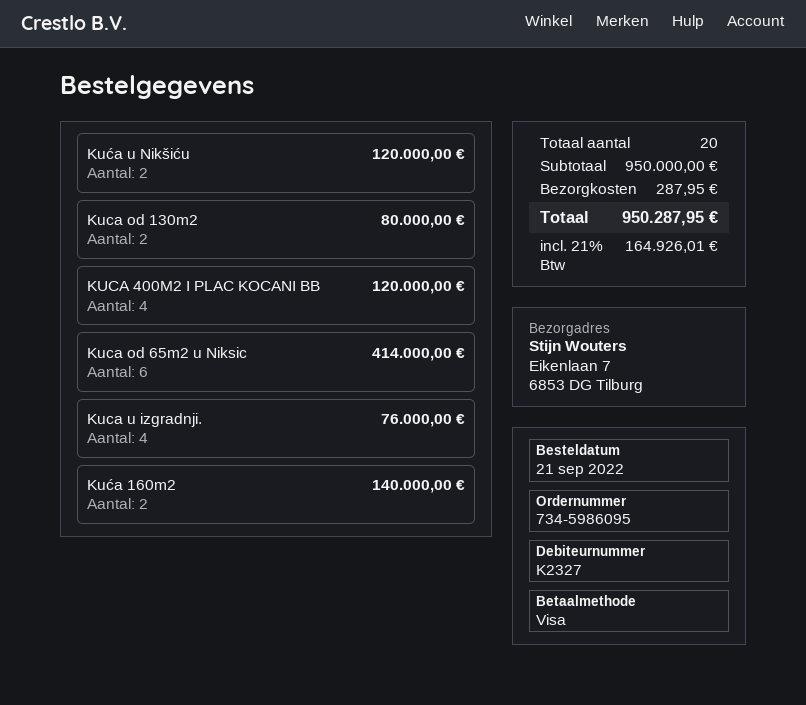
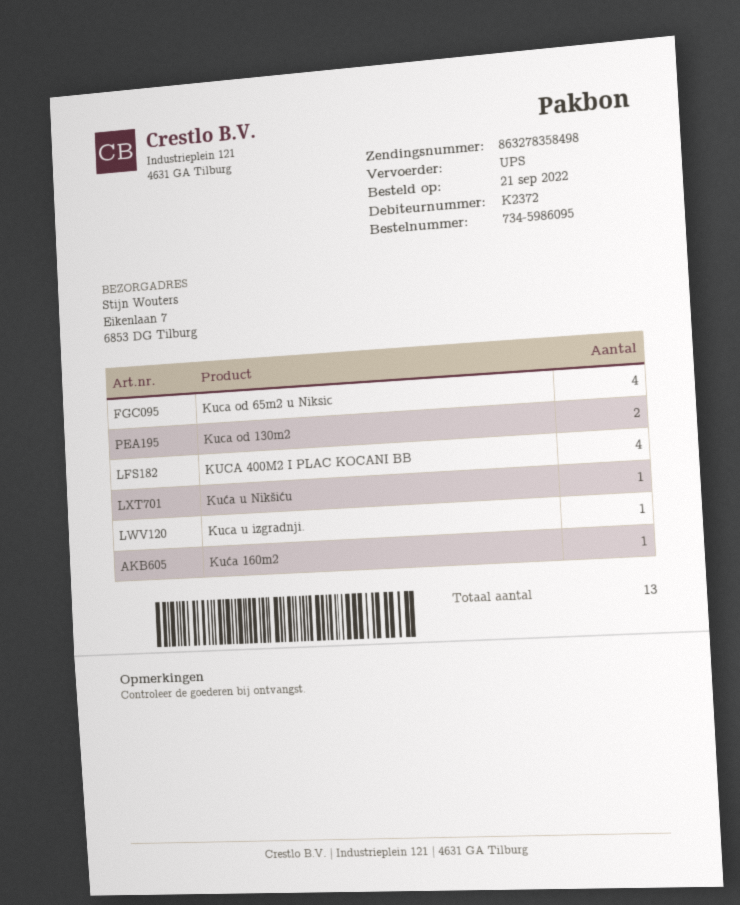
customer number: K2327 -> K2372
Kuća u Nikšiću: 2 -> 1
Kuca od 65m2 u Niksic: 6 -> 4
Kuca u izgradnji.: 4 -> 1
Kuća 160m2: 2 -> 1
total quantity: 20 -> 13

